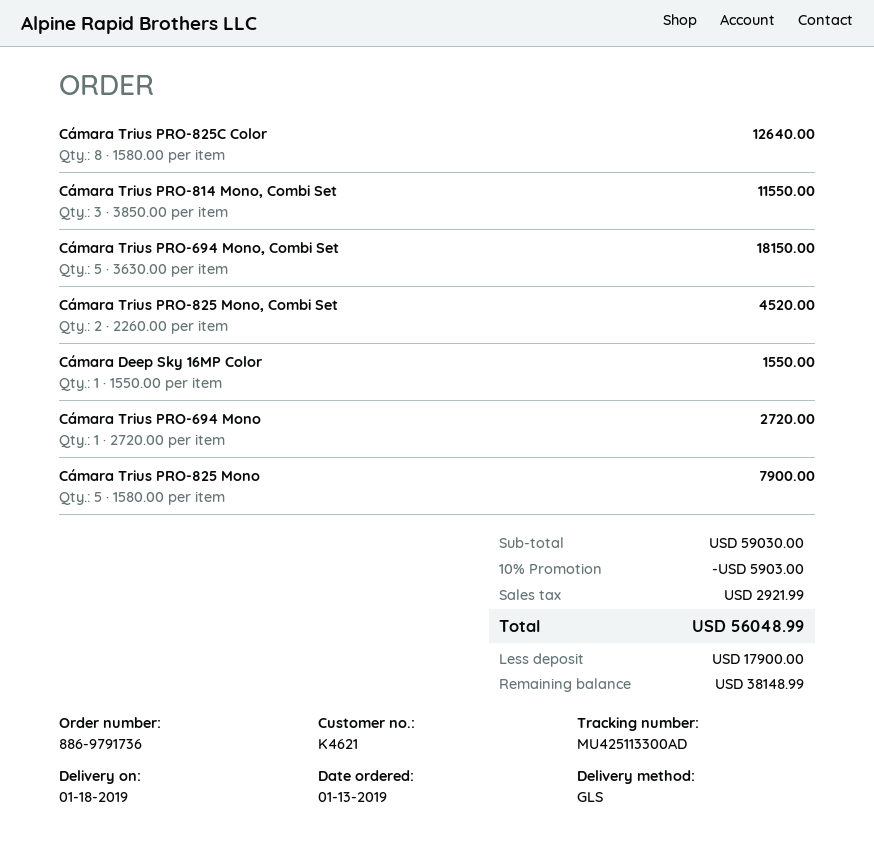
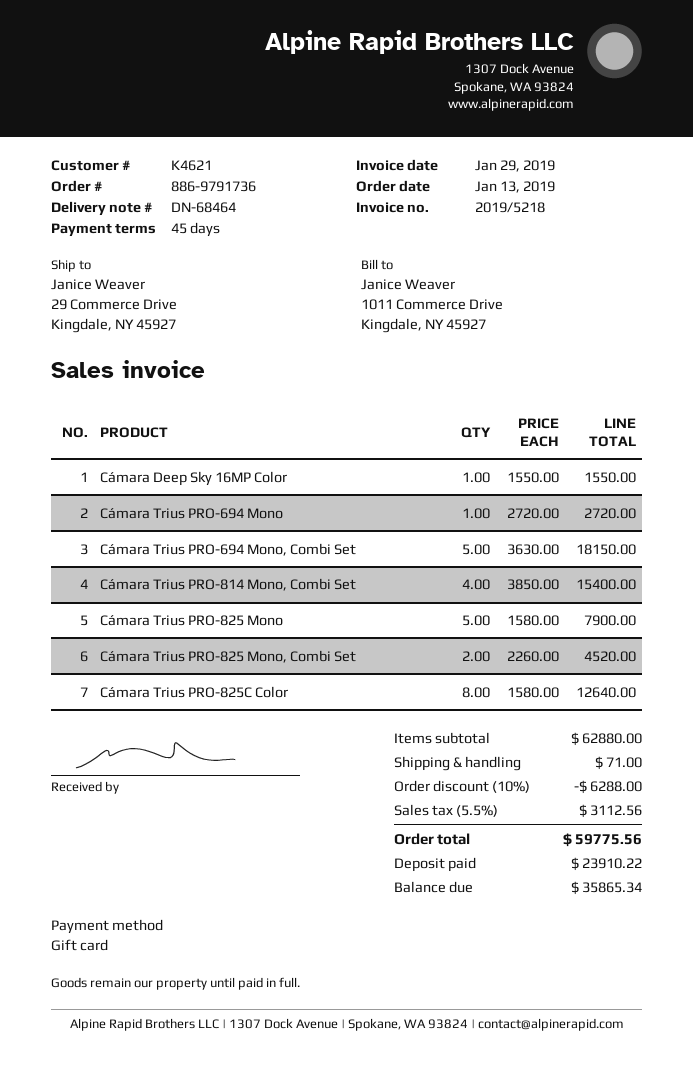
Cámara Trius PRO-814 Mono, Combi Set: 3 x 3850.00 = 11550.00 -> 4 x 3850.00 = 15400.00
subtotal: 59030.00 -> 62880.00
discount: 10% = 5903.00 -> 10% = 6288.00
shipping: none -> 71.00
tax: 2921.99 -> 3112.56
total: 56048.99 -> 59775.56
deposit: 17900.00 -> 23910.22
balance: 38148.99 -> 35865.34

